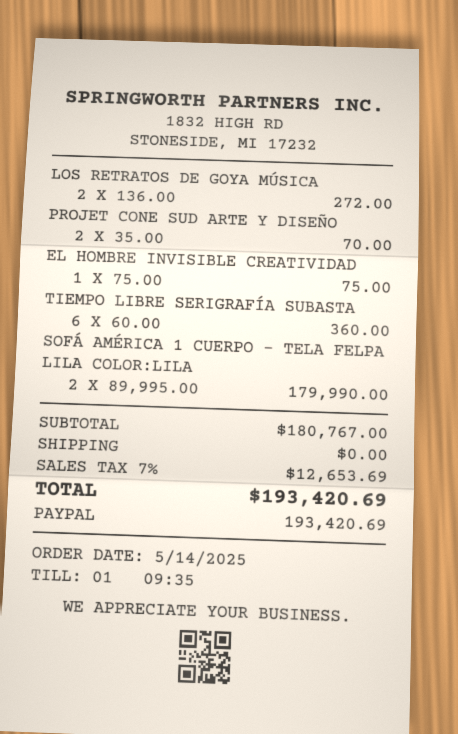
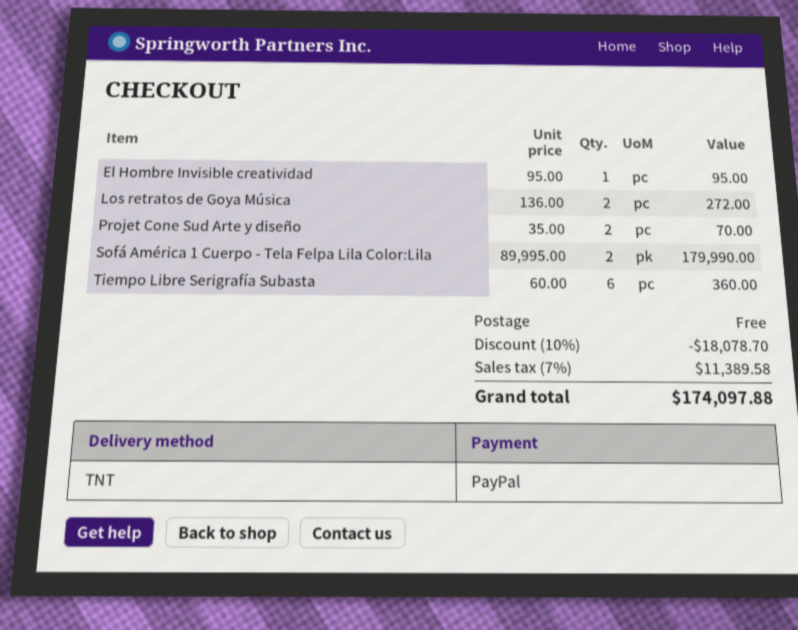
EL HOMBRE INVISIBLE CREATIVIDAD: 1 x 75.00 = 75.00 -> 1 x 95.00 = 95.00
discount: none -> 10% = 18078.70
tax: 7% = 12653.69 -> 7% = 11389.58
total: 193420.69 -> 174097.88

